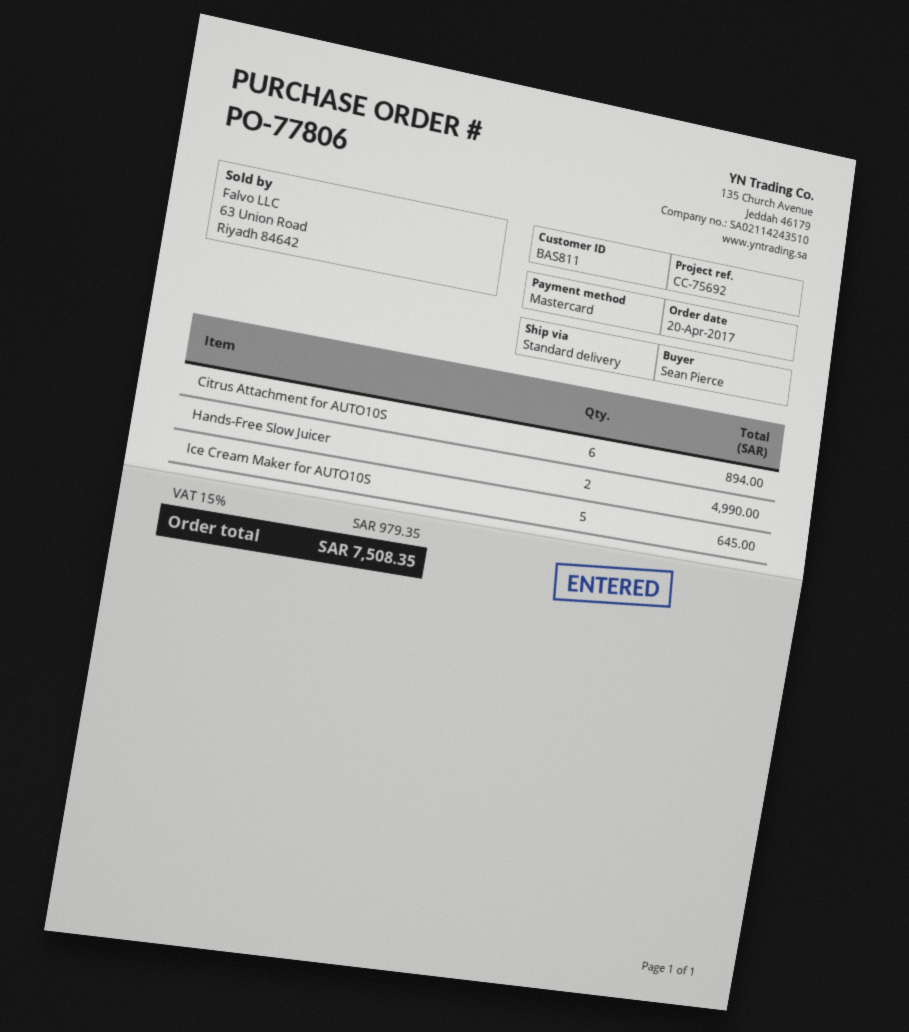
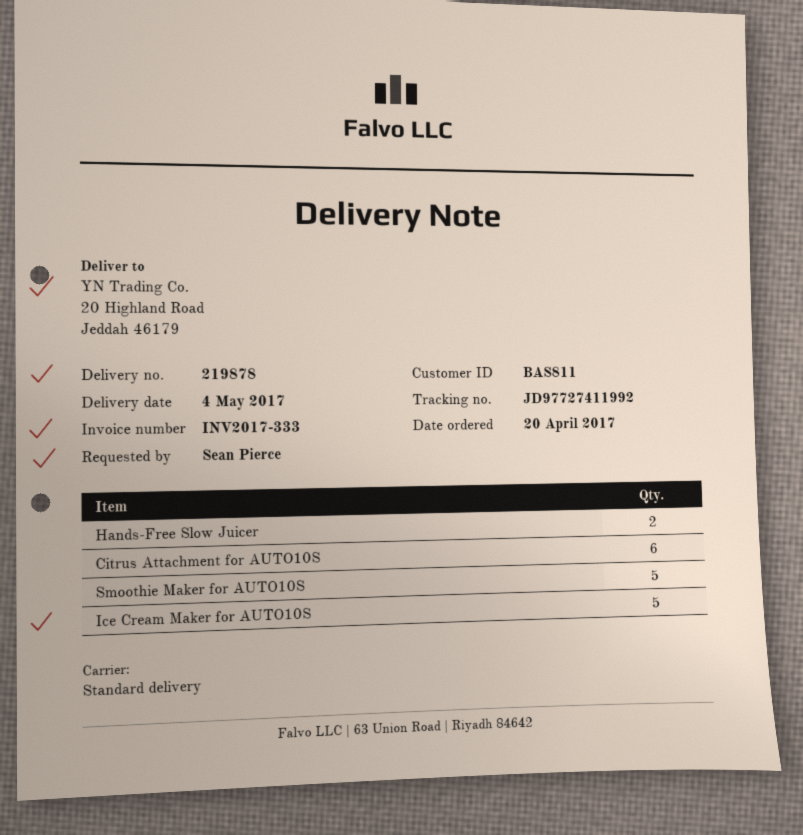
Smoothie Maker for AUTO10S: none -> 5

